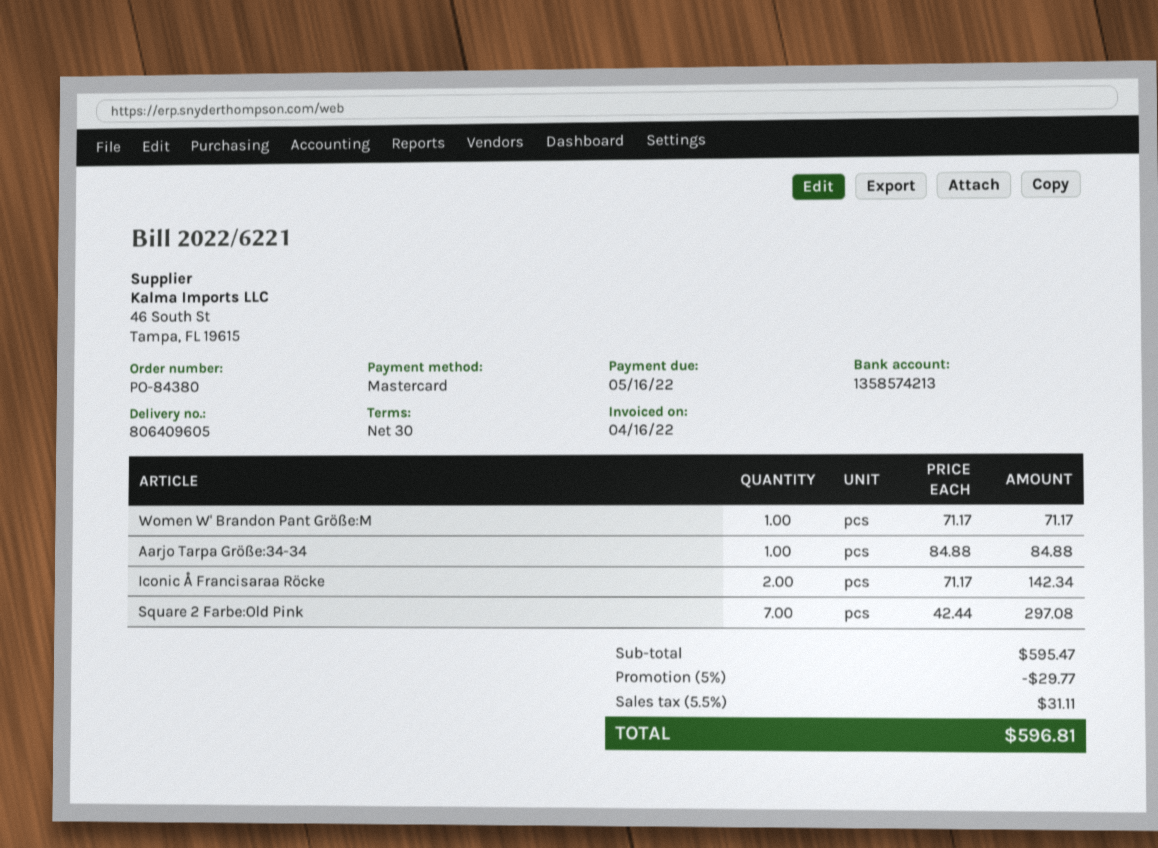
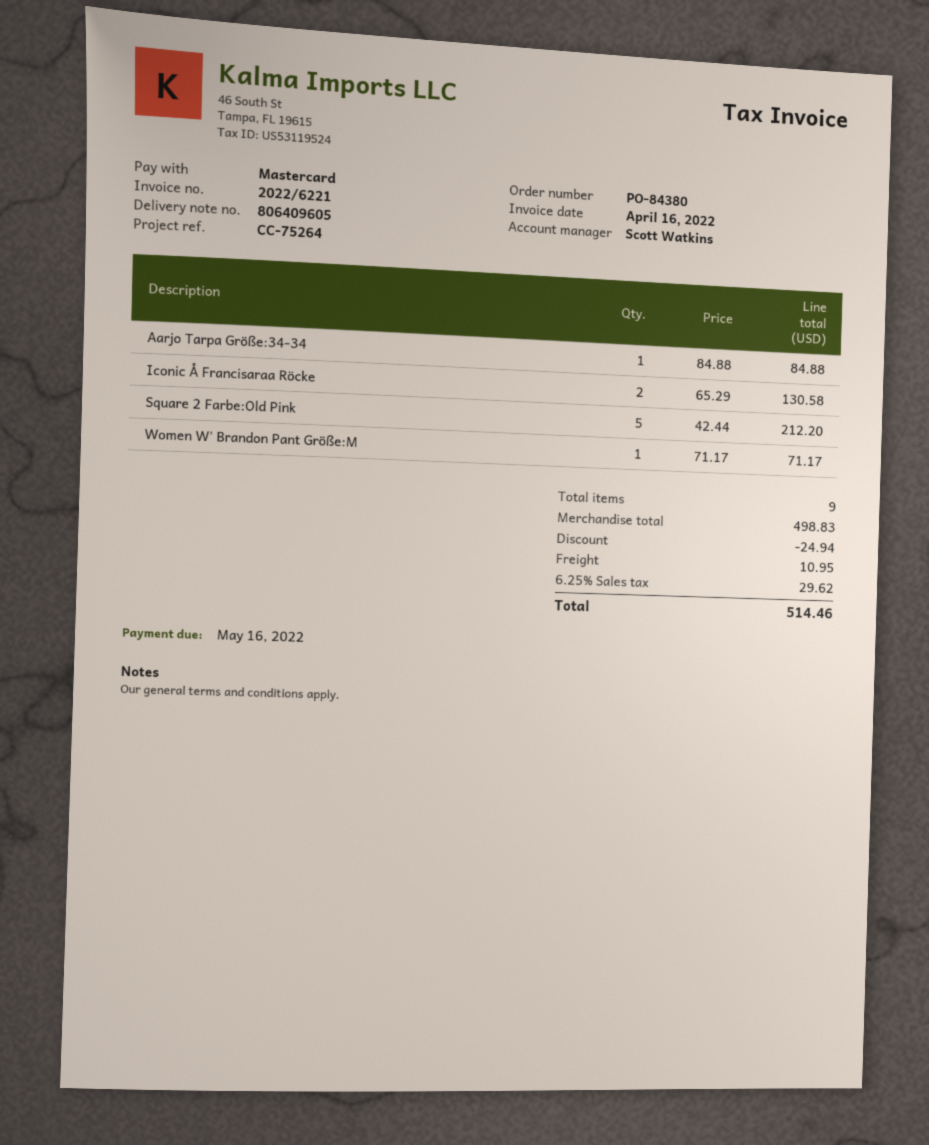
Iconic Å Francisaraa Röcke: 2 x 71.17 = 142.34 -> 2 x 65.29 = 130.58
Square 2 Farbe:Old Pink: 7 x 42.44 = 297.08 -> 5 x 42.44 = 212.20
subtotal: 595.47 -> 498.83
discount: 29.77 -> 24.94
shipping: none -> 10.95
tax: 5.5% = 31.11 -> 6.25% = 29.62
total: 596.81 -> 514.46

